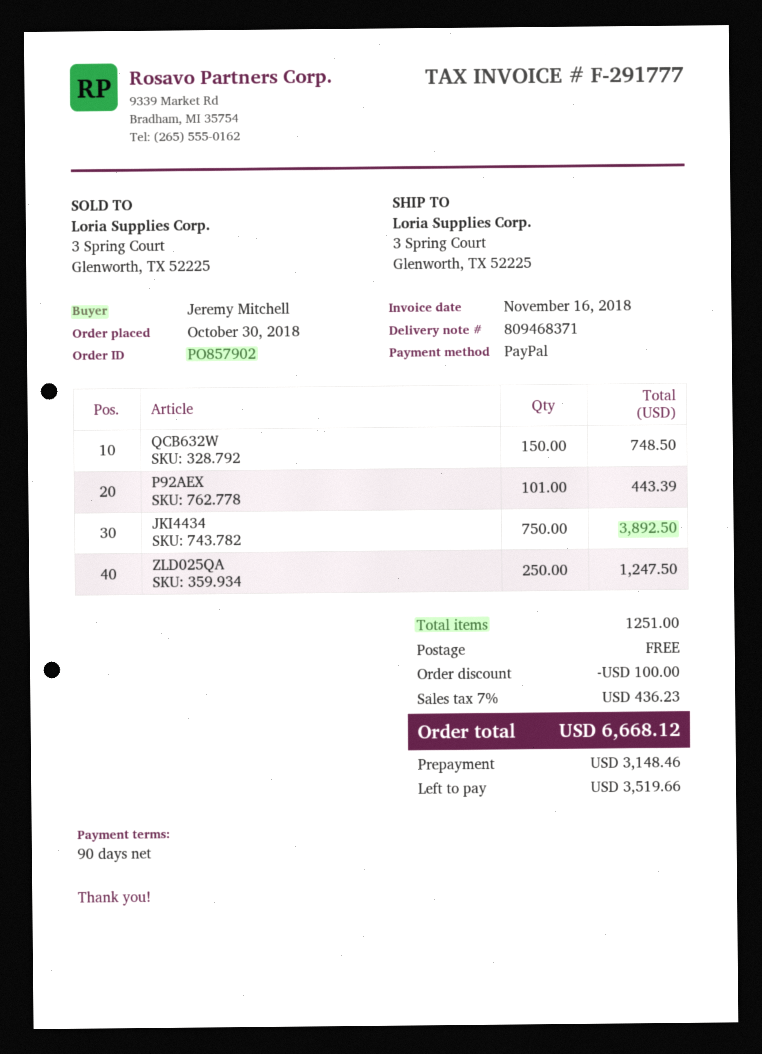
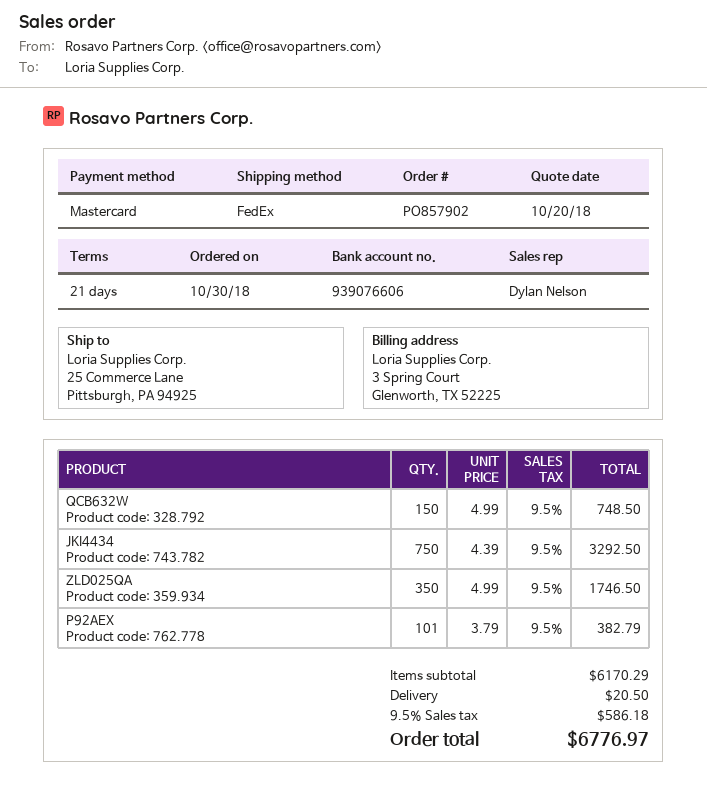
payment terms: 90 days -> 21 days
payment method: PayPal -> Mastercard
ship to: 3 Spring Court, Glenworth, TX 52225 -> 25 Commerce Lane, Pittsburgh, PA 94925
P92AEX: 101 for 443.39 -> 101 for 382.79
JKI4434: 750 for 3892.50 -> 750 for 3292.50
ZLD025QA: 250 for 1247.50 -> 350 for 1746.50
discount: 100.00 -> none
shipping: 0.00 -> 20.50
tax: 7% = 436.23 -> 9.5% = 586.18
total: 6668.12 -> 6776.97

